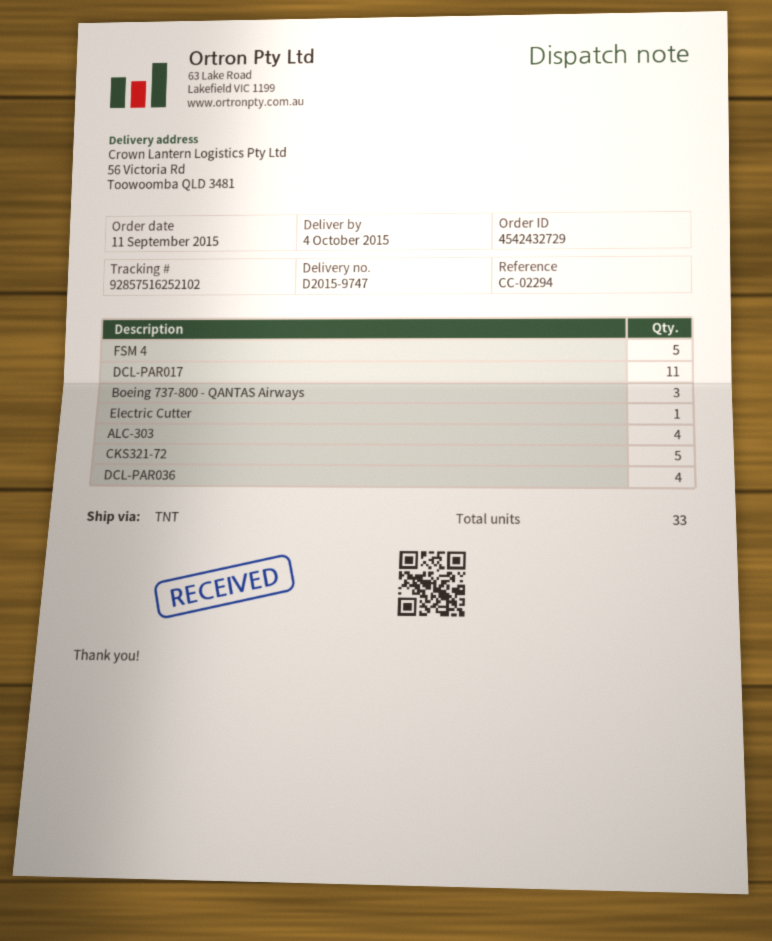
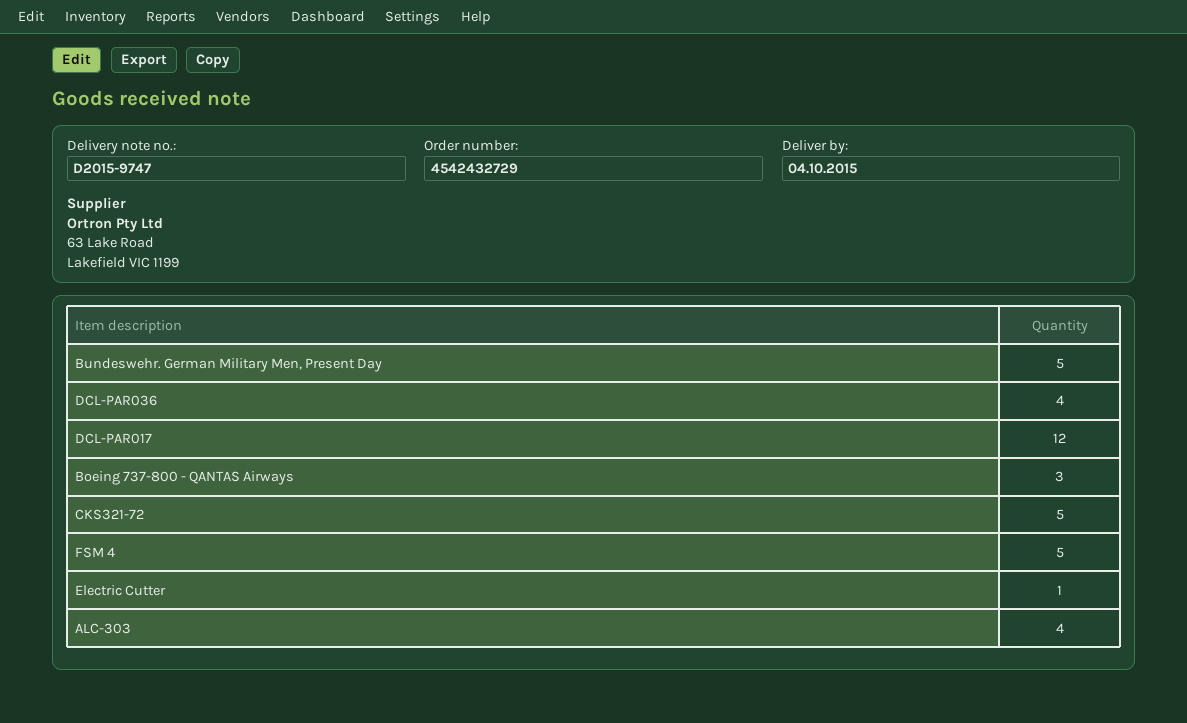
DCL-PAR017: 11 -> 12
Bundeswehr. German Military Men, Present Day: none -> 5

